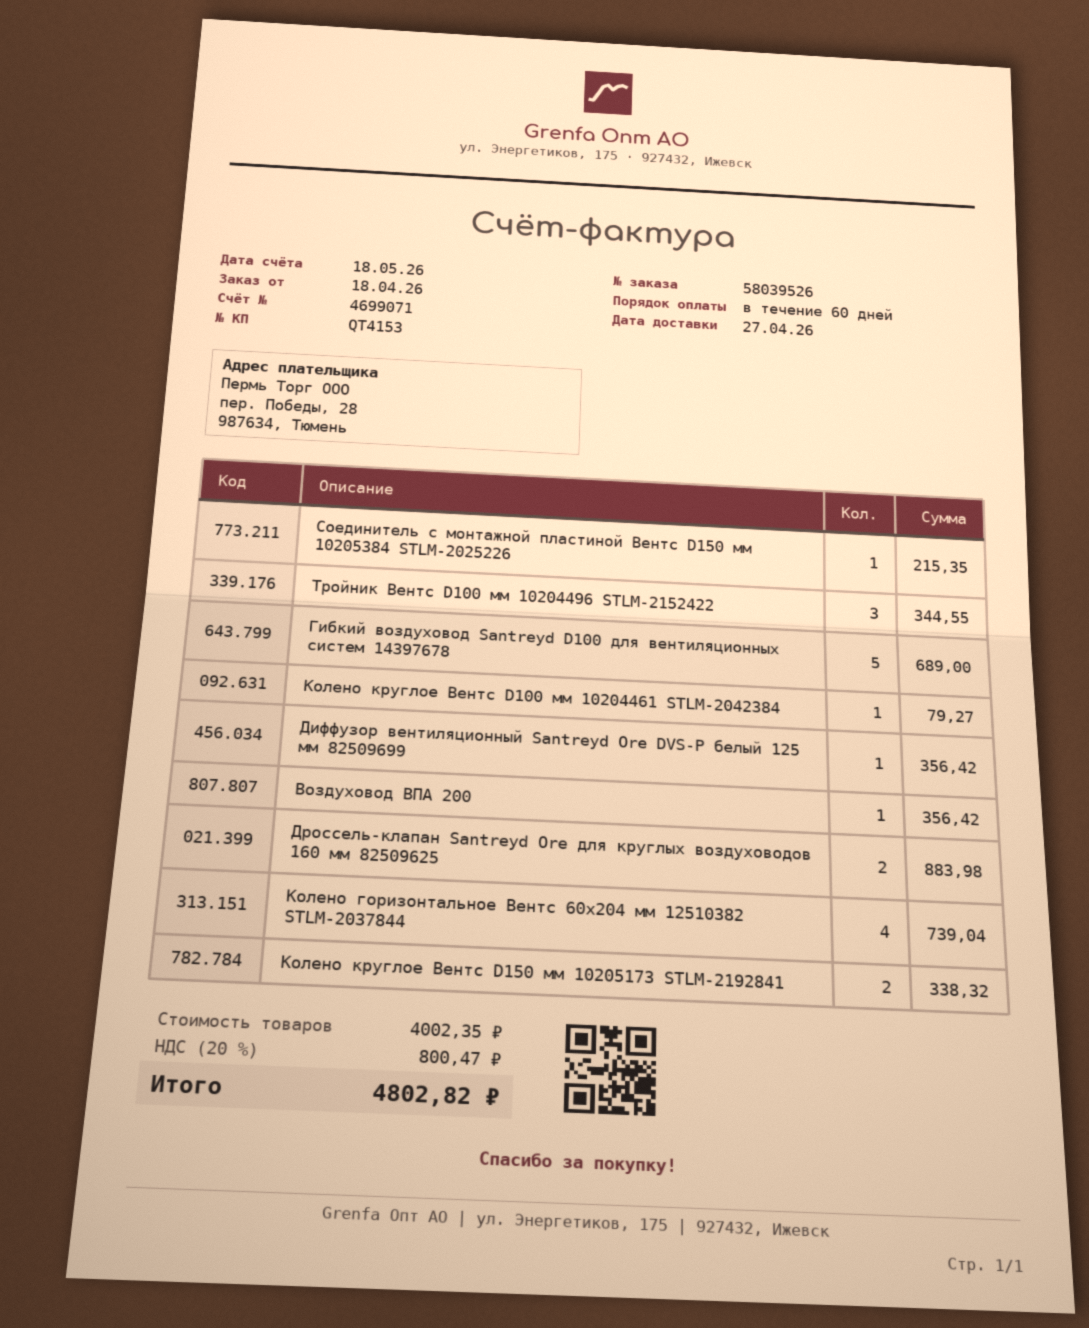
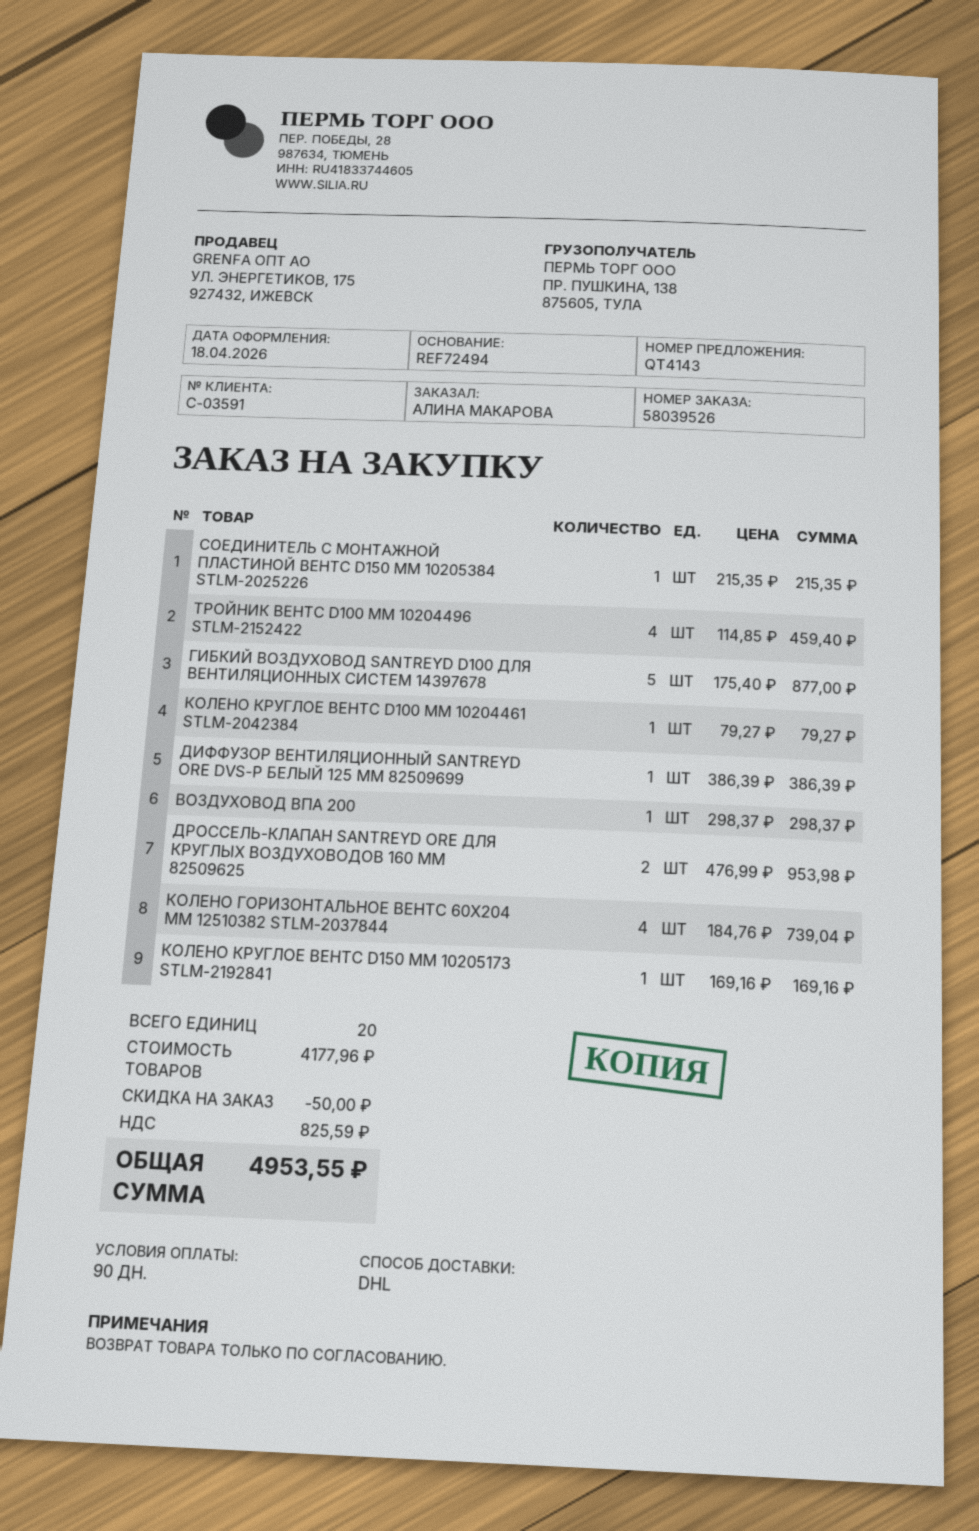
quote number: QT4153 -> QT4143
payment terms: 60 days -> 90 days
Тройник Вентс D100 мм 10204496 STLM-2152422: 3 for 344.55 -> 4 for 459.40
Гибкий воздуховод Santreyd D100 для вентиляционных систем 14397678: 5 for 689.00 -> 5 for 877.00
Диффузор вентиляционный Santreyd Ore DVS-P белый 125 мм 82509699: 1 for 356.42 -> 1 for 386.39
Воздуховод ВПА 200: 1 for 356.42 -> 1 for 298.37
Дроссель-клапан Santreyd Ore для круглых воздуховодов 160 мм 82509625: 2 for 883.98 -> 2 for 953.98
Колено круглое Вентс D150 мм 10205173 STLM-2192841: 2 for 338.32 -> 1 for 169.16
subtotal: 4002.35 -> 4177.96
discount: none -> 50.00
tax: 800.47 -> 825.59
total: 4802.82 -> 4953.55

